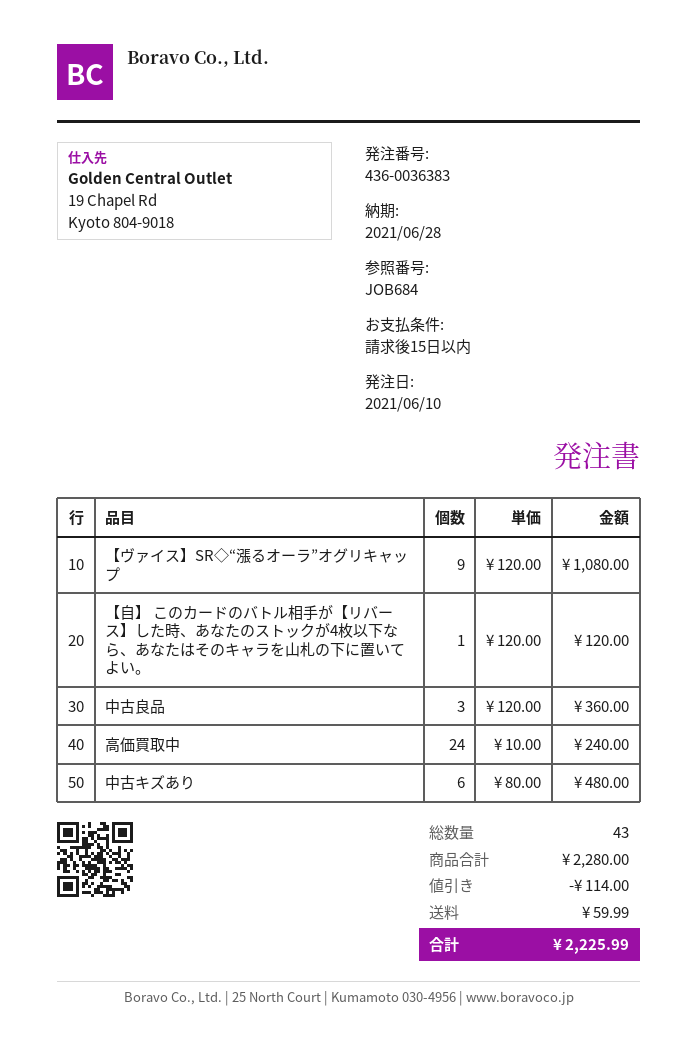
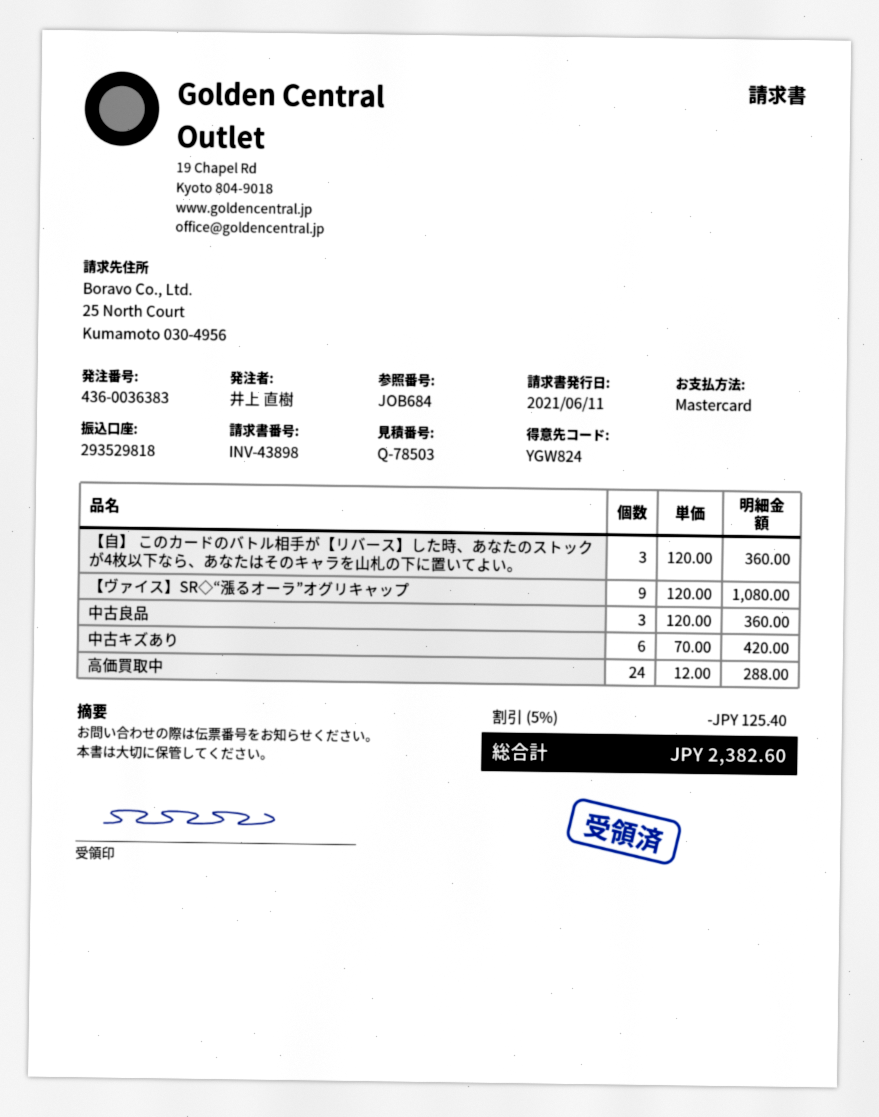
【自】 このカードのバトル相手が【リバース】した時、あなたのストックが4枚以下なら、あなたはそのキャラを山札の下に置いてよい。: 1 x 120.00 = 120.00 -> 3 x 120.00 = 360.00
高価買取中: 24 x 10.00 = 240.00 -> 24 x 12.00 = 288.00
中古キズあり: 6 x 80.00 = 480.00 -> 6 x 70.00 = 420.00
discount: 114.00 -> 125.40
shipping: 59.99 -> none
total: 2225.99 -> 2382.60

